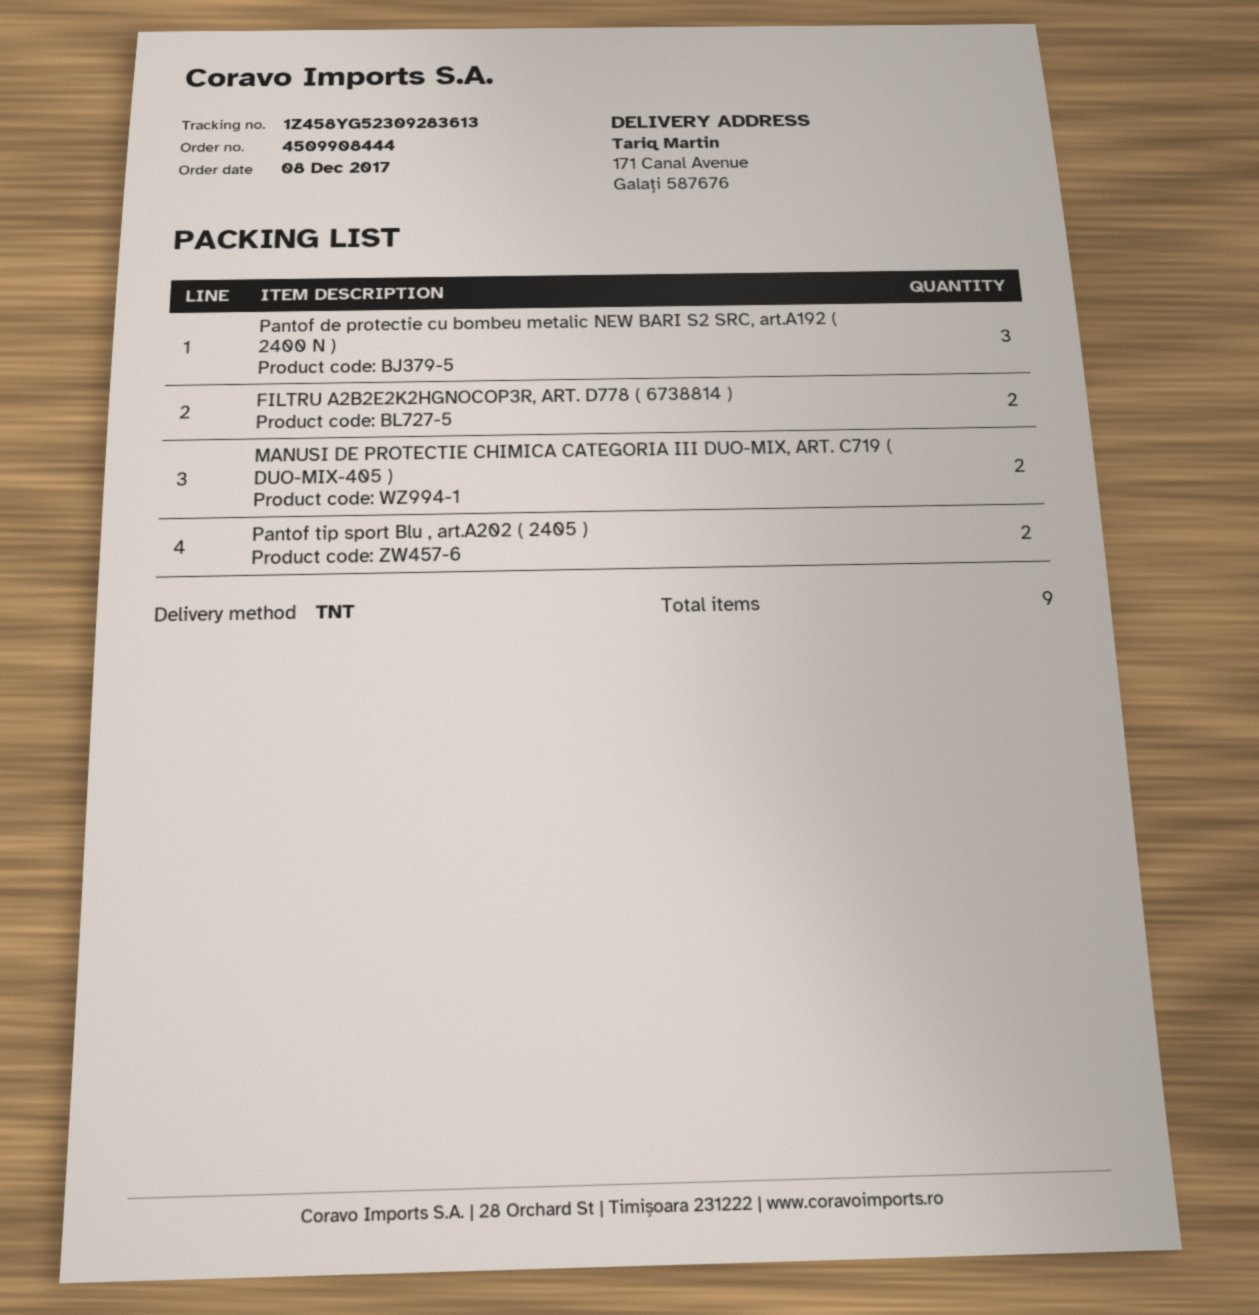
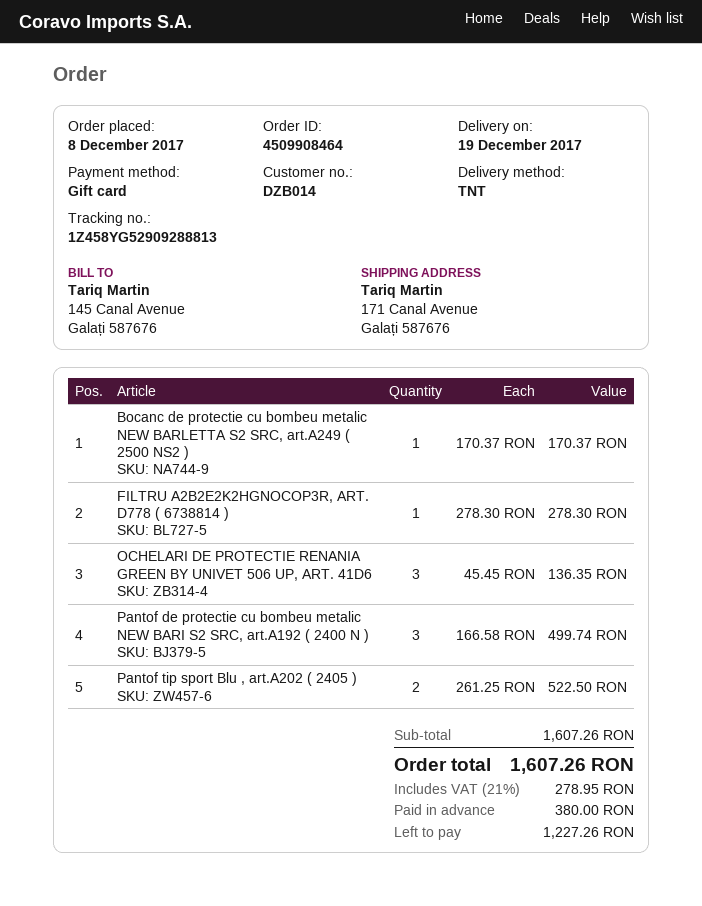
order number: 4509908444 -> 4509908464
tracking number: 1Z458YG52309283613 -> 1Z458YG52909288813
FILTRU A2B2E2K2HGNOCOP3R, ART. D778 ( 6738814 ): 2 -> 1
MANUSI DE PROTECTIE CHIMICA CATEGORIA III DUO-MIX, ART. C719 ( DUO-MIX-405 ): 2 -> none
Bocanc de protectie cu bombeu metalic NEW BARLETTA S2 SRC, art.A249 ( 2500 NS2 ): none -> 1
OCHELARI DE PROTECTIE RENANIA GREEN BY UNIVET 506 UP, ART. 41D6: none -> 3

